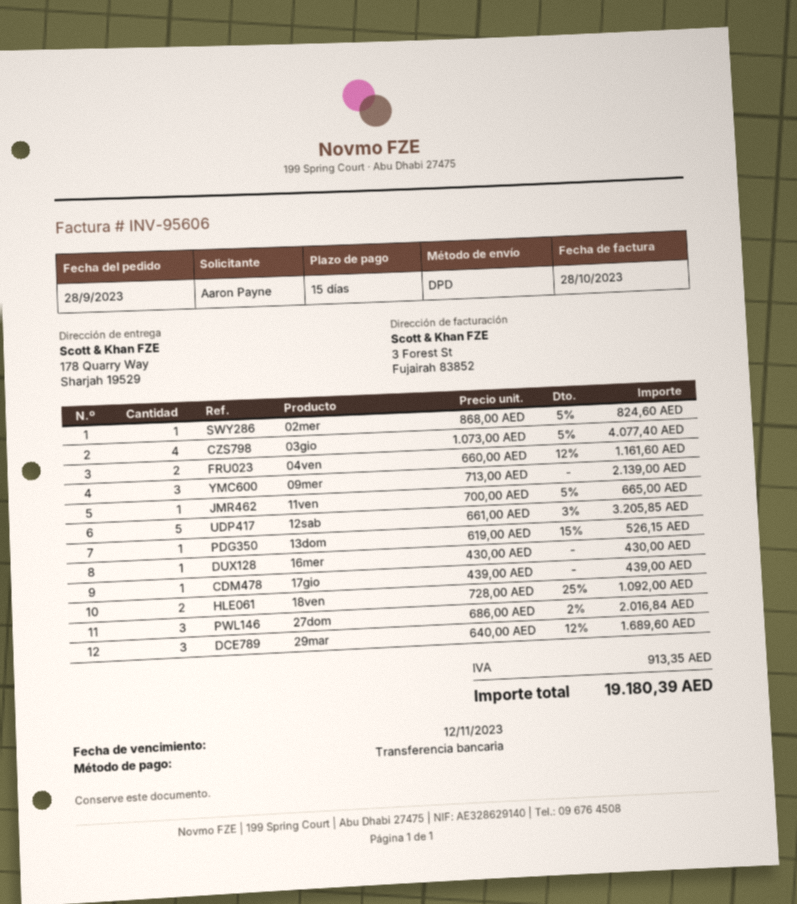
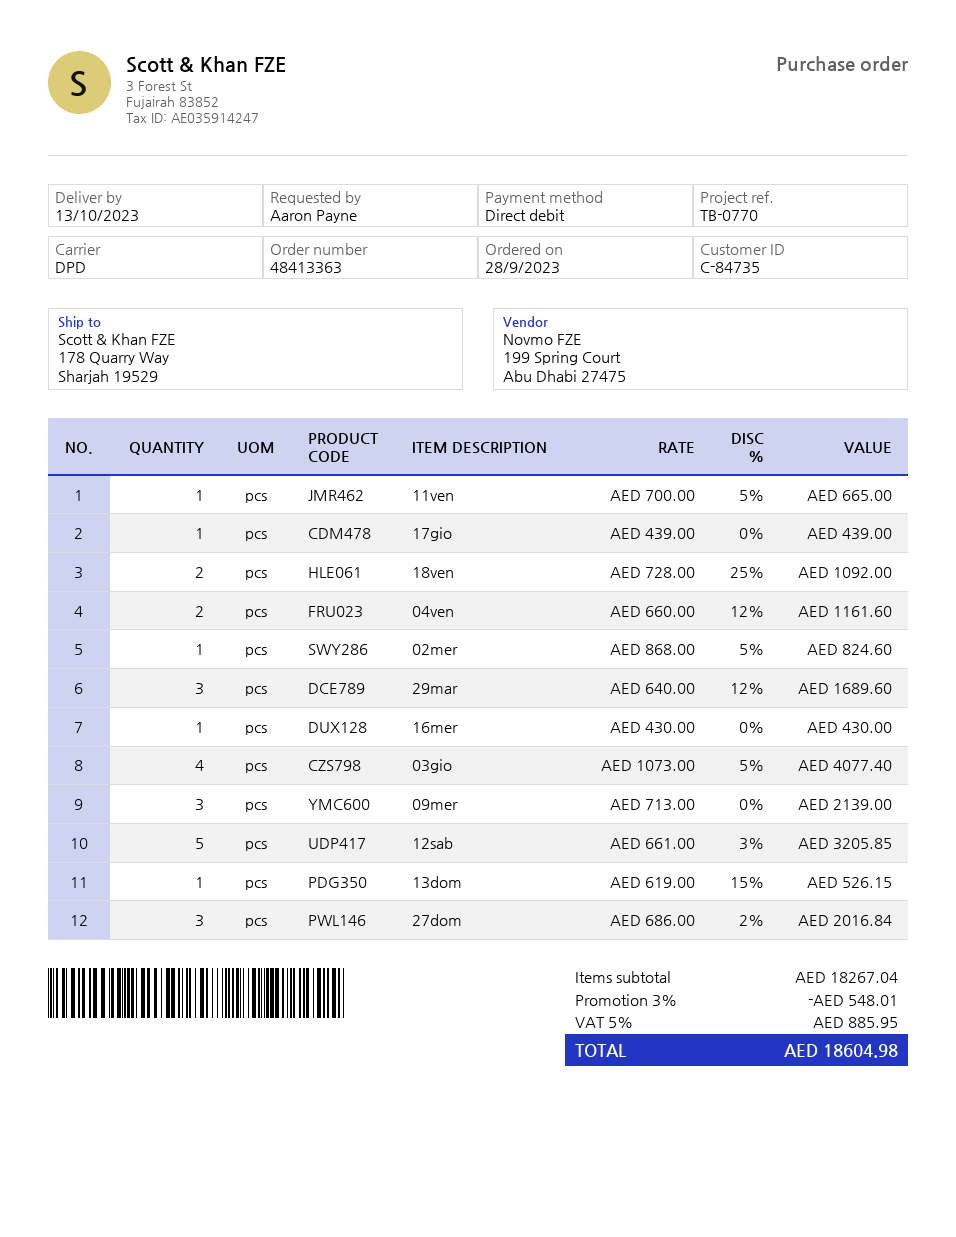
payment method: bank transfer -> direct debit
discount: none -> 3% = 548.01
tax: 913.35 -> 885.95
total: 19180.39 -> 18604.98

